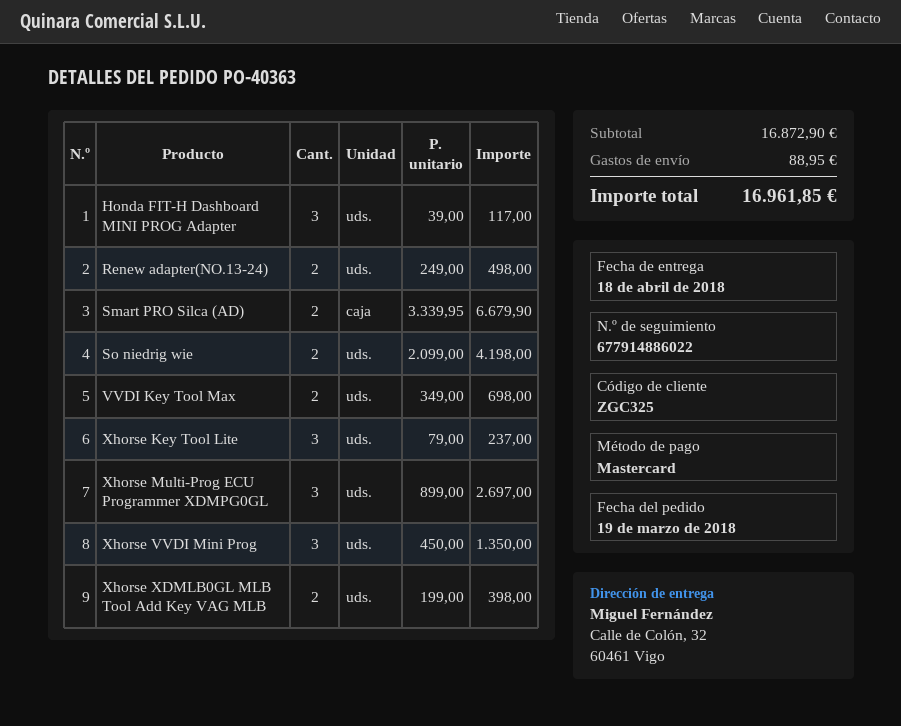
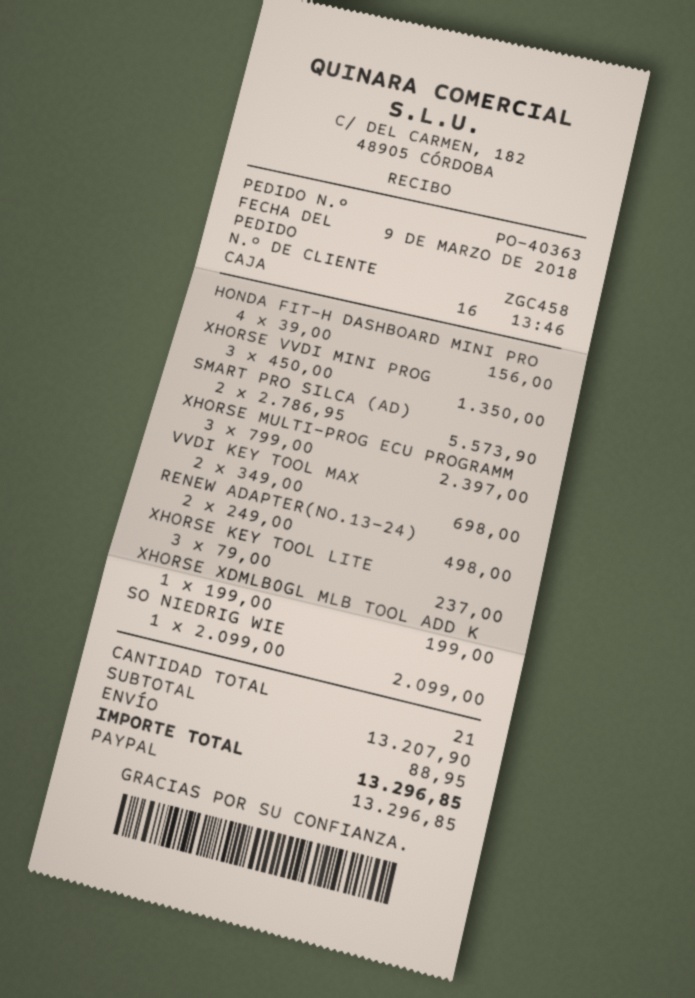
order date: 2018-03-19 -> 2018-03-09
customer number: ZGC325 -> ZGC458
payment method: Mastercard -> PayPal
Honda FIT-H Dashboard MINI PROG Adapter: 3 x 39.00 = 117.00 -> 4 x 39.00 = 156.00
Smart PRO Silca (AD): 2 x 3339.95 = 6679.90 -> 2 x 2786.95 = 5573.90
So niedrig wie: 2 x 2099.00 = 4198.00 -> 1 x 2099.00 = 2099.00
Xhorse Multi-Prog ECU Programmer XDMPG0GL: 3 x 899.00 = 2697.00 -> 3 x 799.00 = 2397.00
Xhorse XDMLB0GL MLB Tool Add Key VAG MLB: 2 x 199.00 = 398.00 -> 1 x 199.00 = 199.00
subtotal: 16872.90 -> 13207.90
total: 16961.85 -> 13296.85

